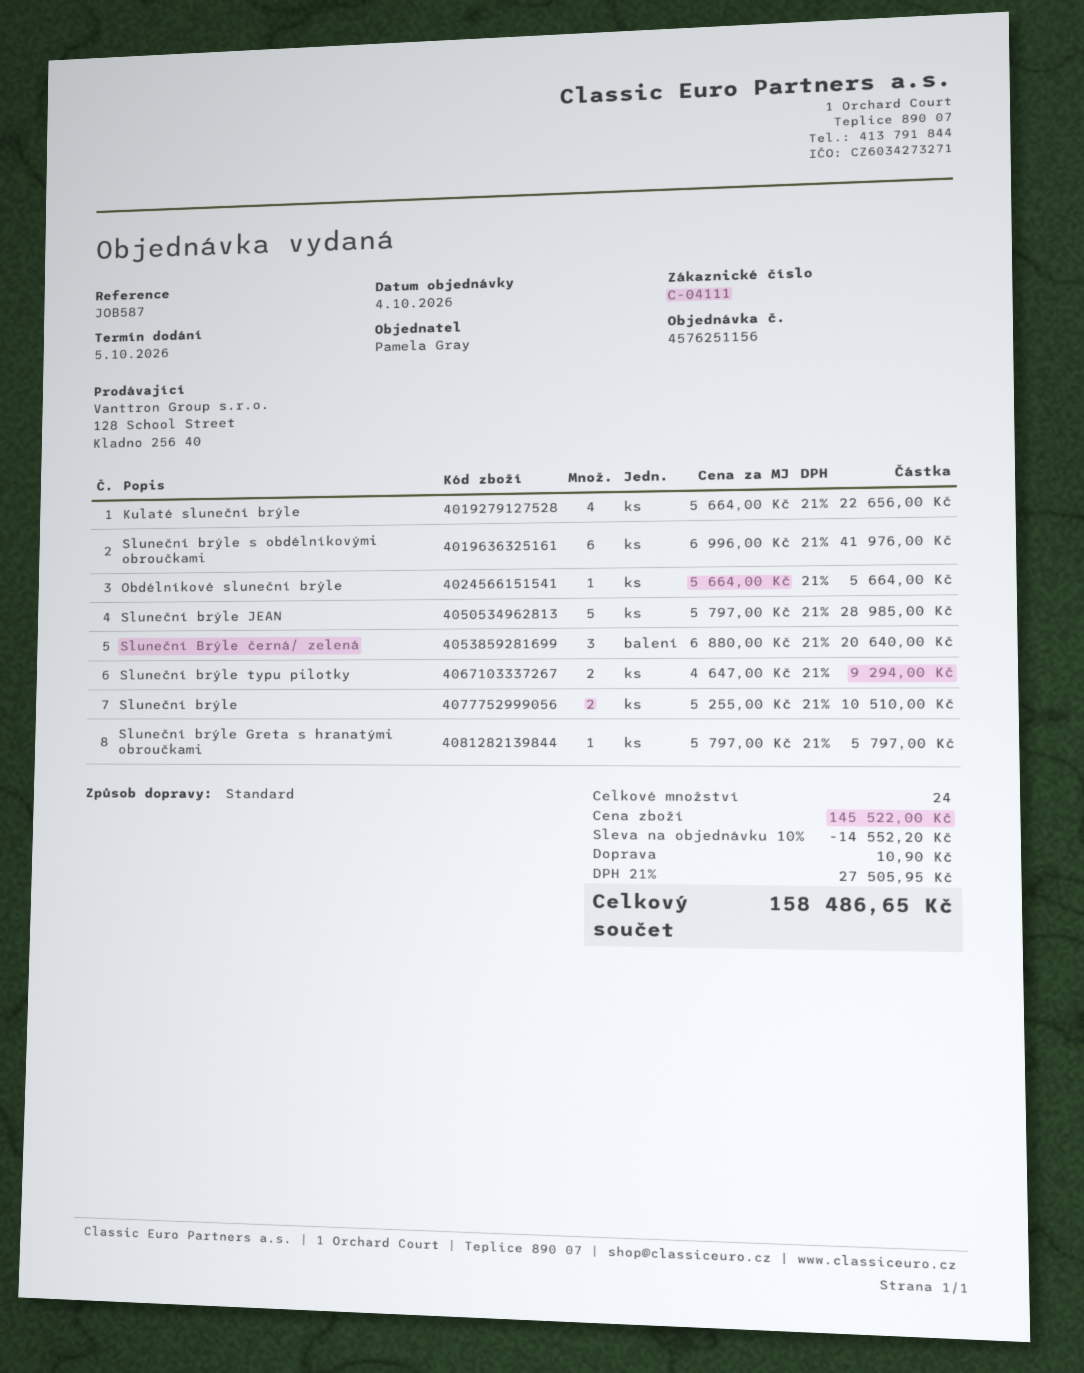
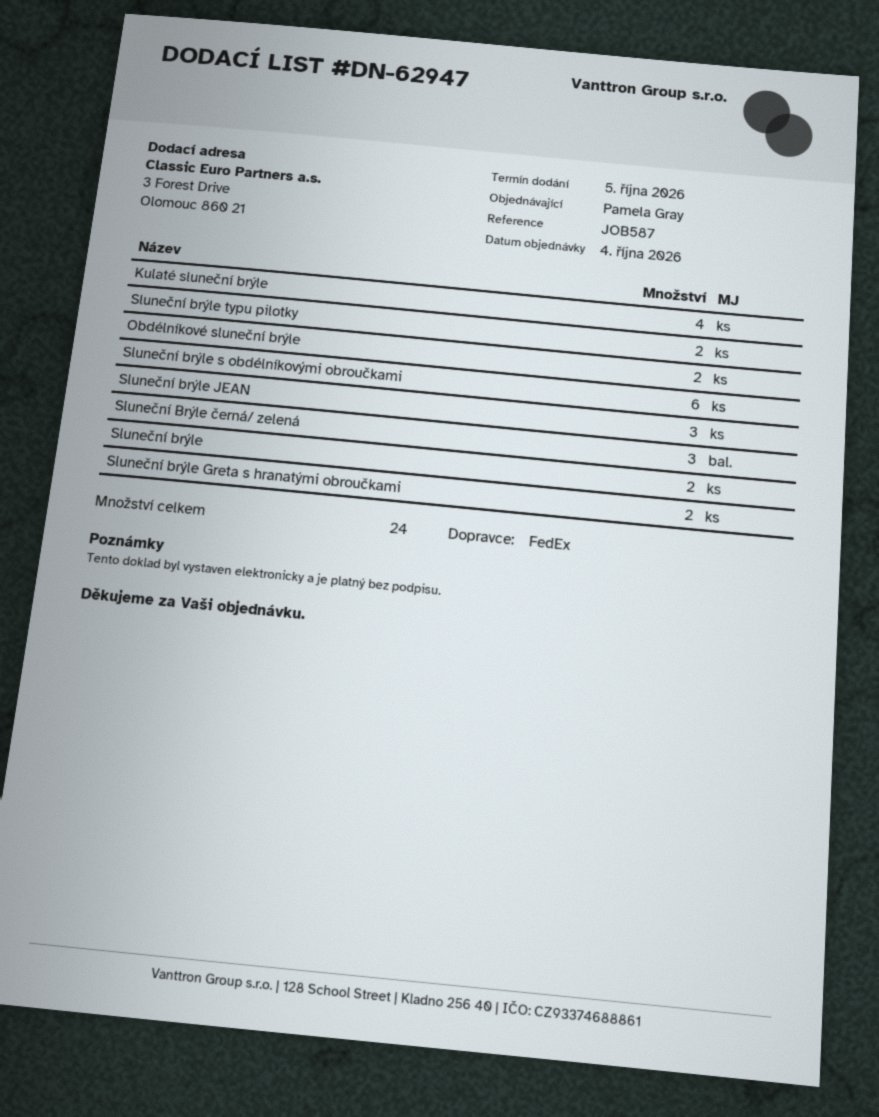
shipping method: standard -> FedEx
Obdélníkové sluneční brýle: 1 -> 2
Sluneční brýle JEAN: 5 -> 3
Sluneční brýle Greta s hranatými obroučkami: 1 -> 2

